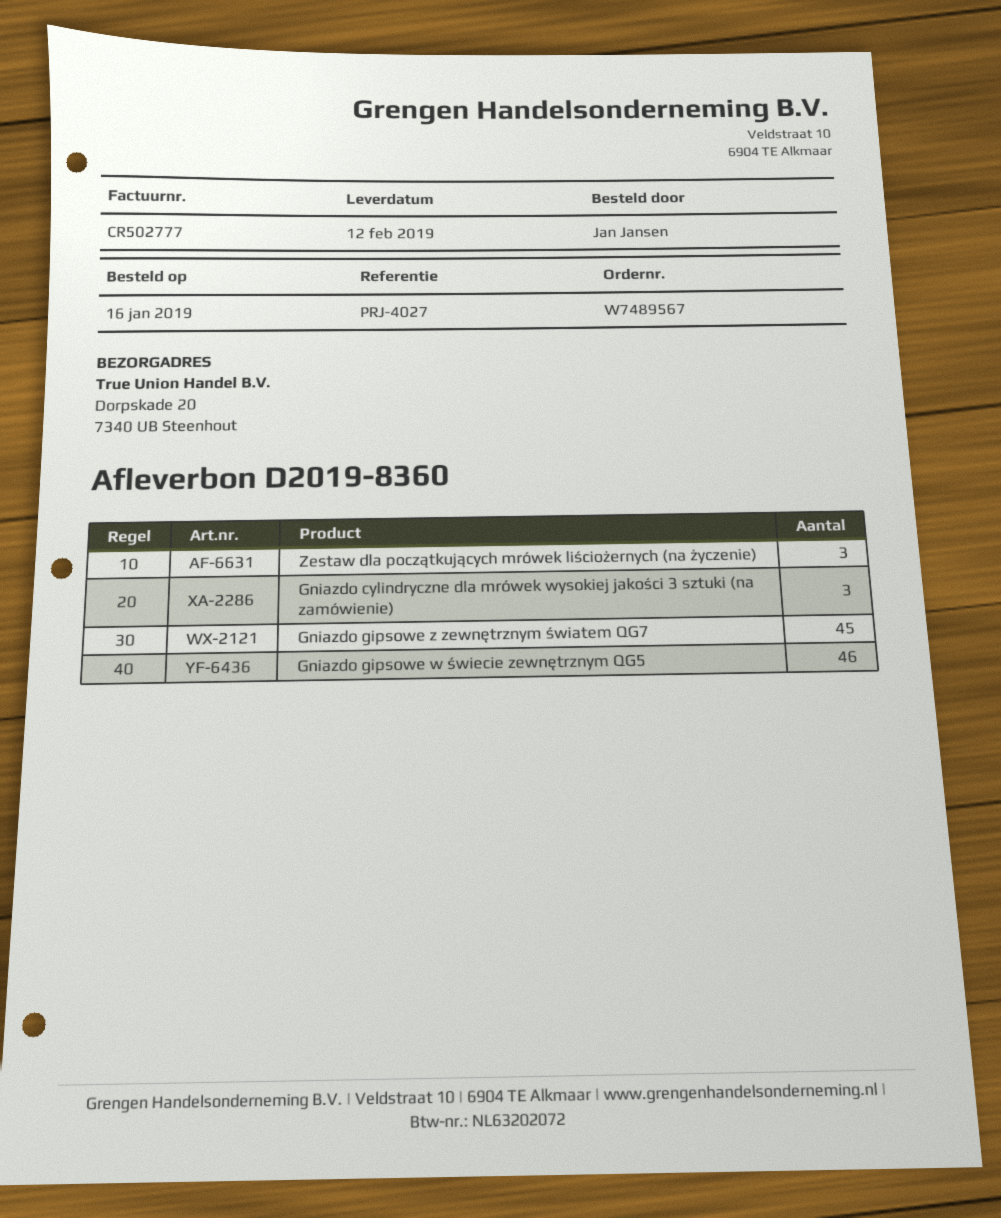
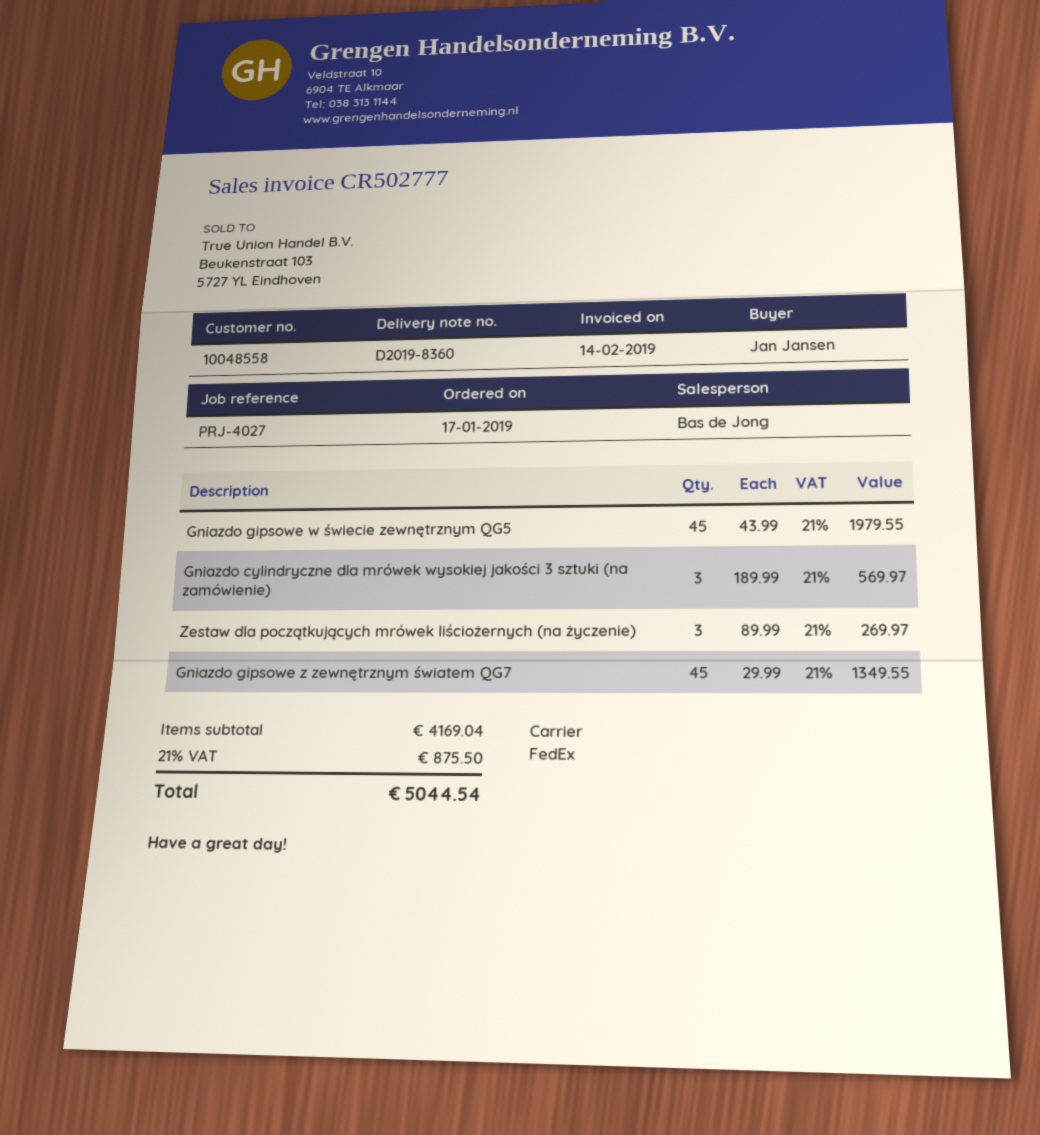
order date: 2019-01-16 -> 2019-01-17
Gniazdo gipsowe w świecie zewnętrznym QG5: 46 -> 45

